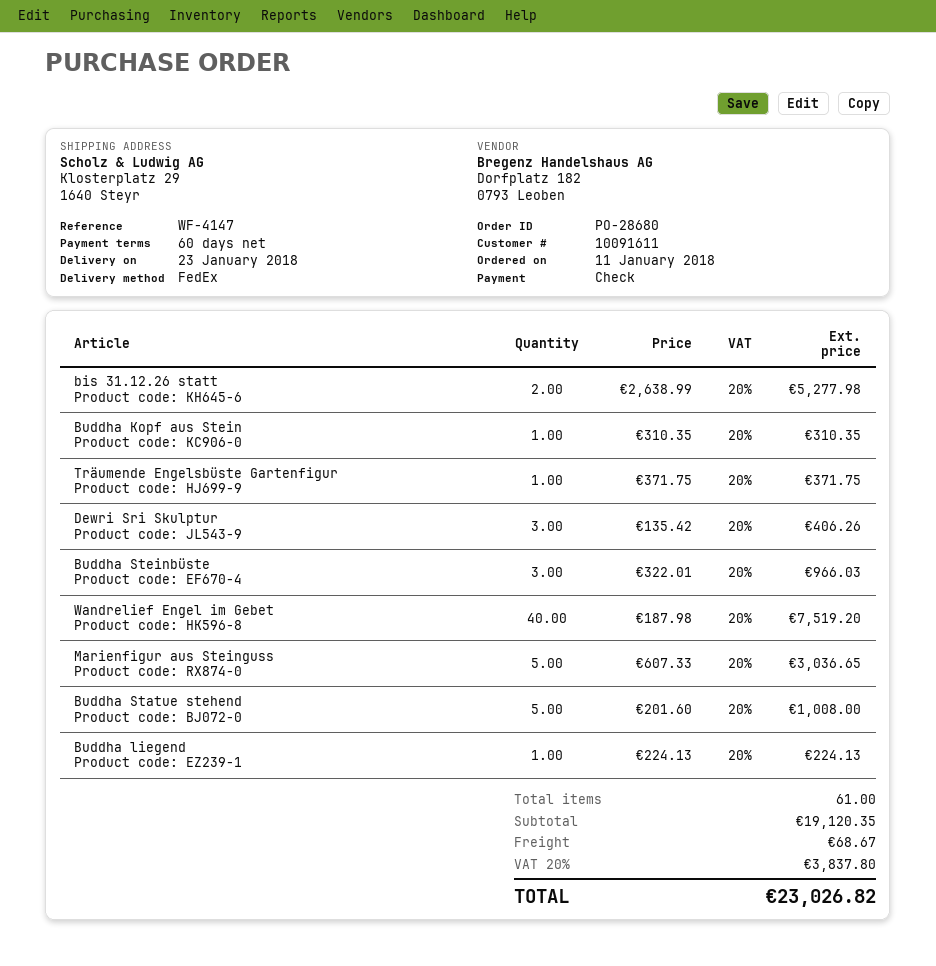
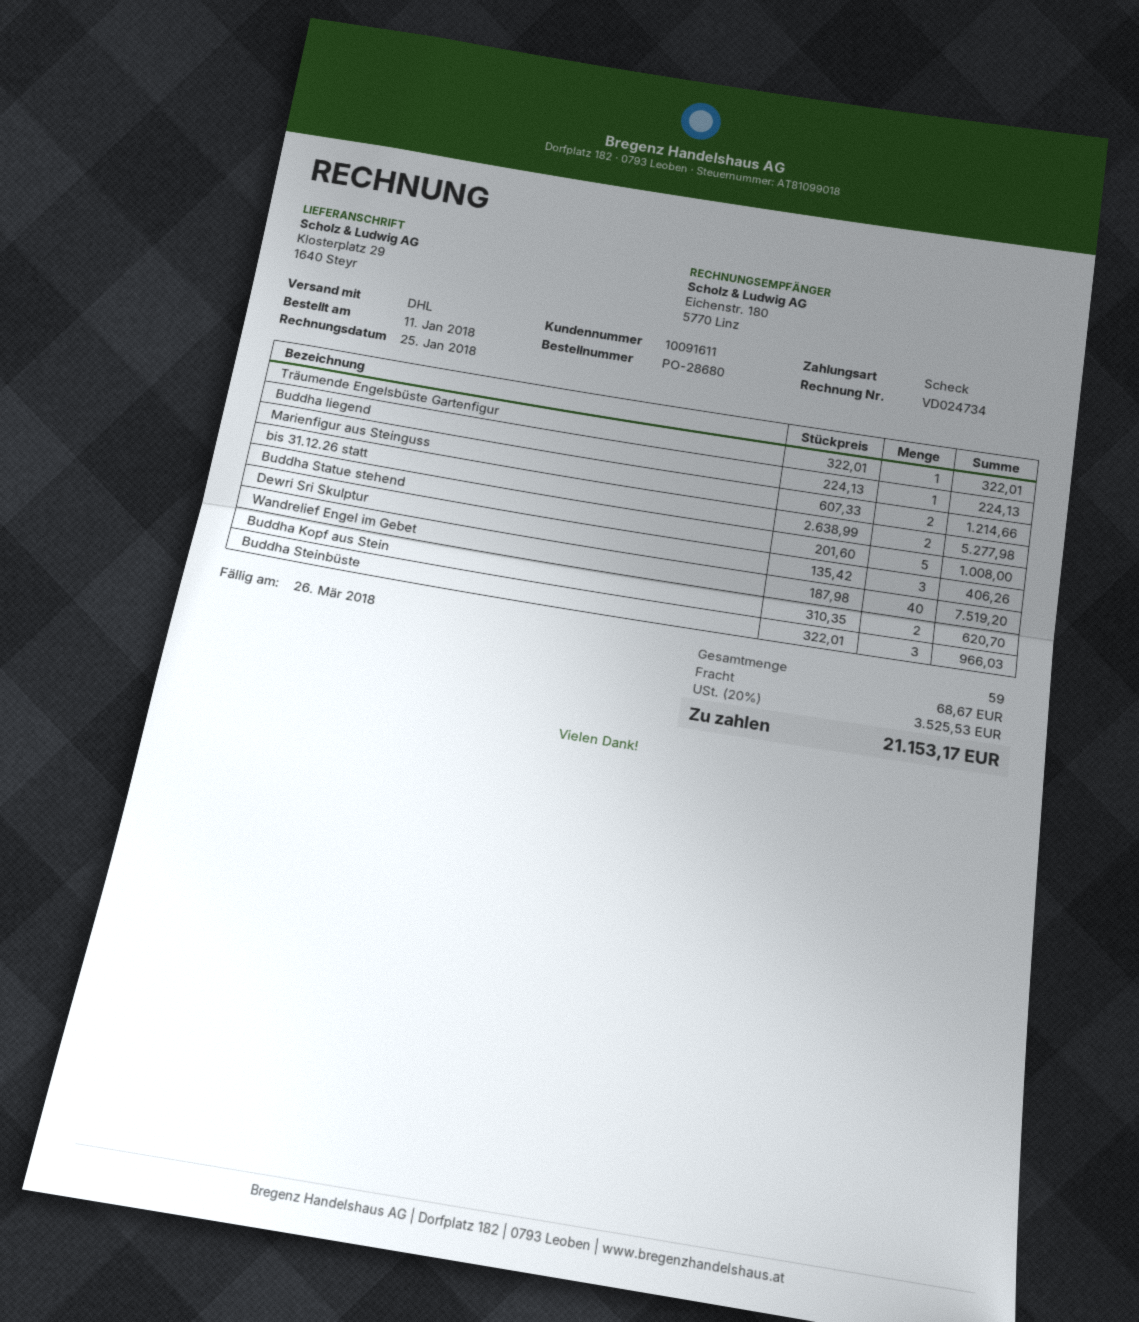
shipping method: FedEx -> DHL
Buddha Kopf aus Stein: 1 x 310.35 = 310.35 -> 2 x 310.35 = 620.70
Träumende Engelsbüste Gartenfigur: 1 x 371.75 = 371.75 -> 1 x 322.01 = 322.01
Marienfigur aus Steinguss: 5 x 607.33 = 3036.65 -> 2 x 607.33 = 1214.66
total quantity: 61 -> 59
tax: 20% = 3837.80 -> 20% = 3525.53
total: 23026.82 -> 21153.17

